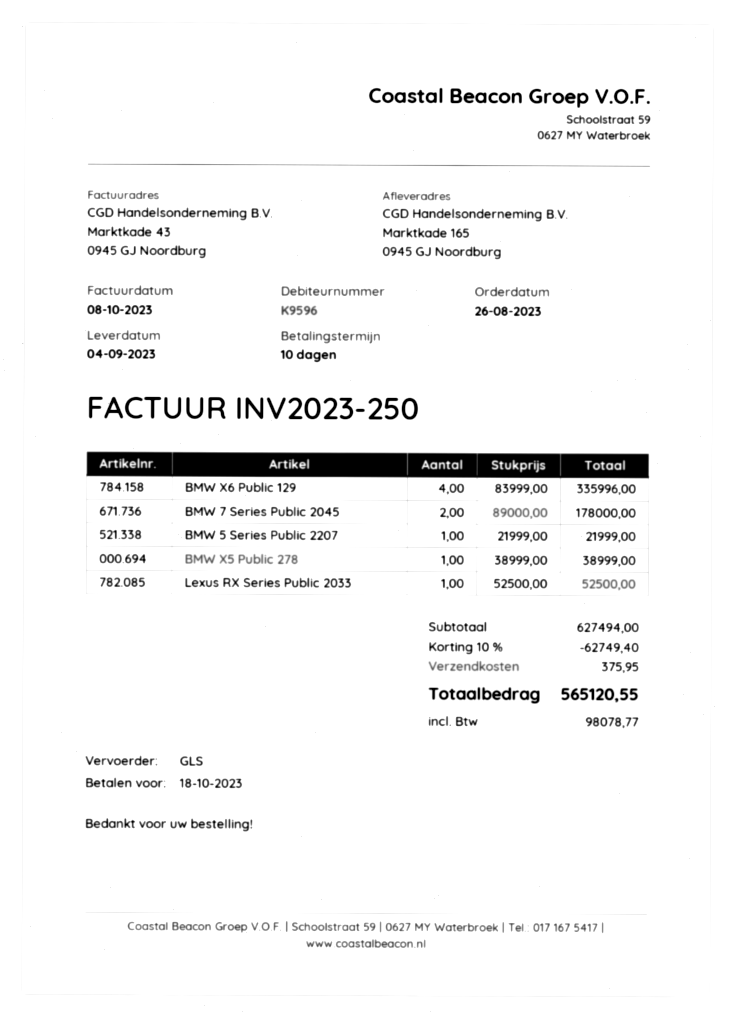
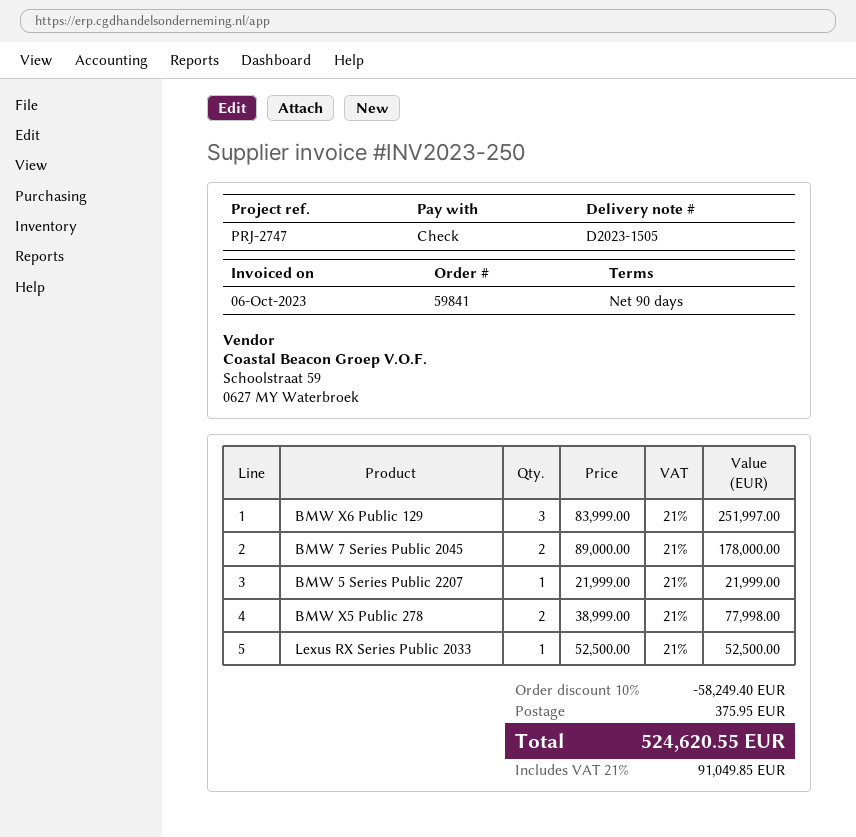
invoice date: 2023-10-08 -> 2023-10-06
payment terms: 10 days -> 90 days
BMW X6 Public 129: 4 x 83999.00 = 335996.00 -> 3 x 83999.00 = 251997.00
BMW X5 Public 278: 1 x 38999.00 = 38999.00 -> 2 x 38999.00 = 77998.00
discount: 10% = 62749.40 -> 10% = 58249.40
tax: 98078.77 -> 91049.85
total: 565120.55 -> 524620.55

